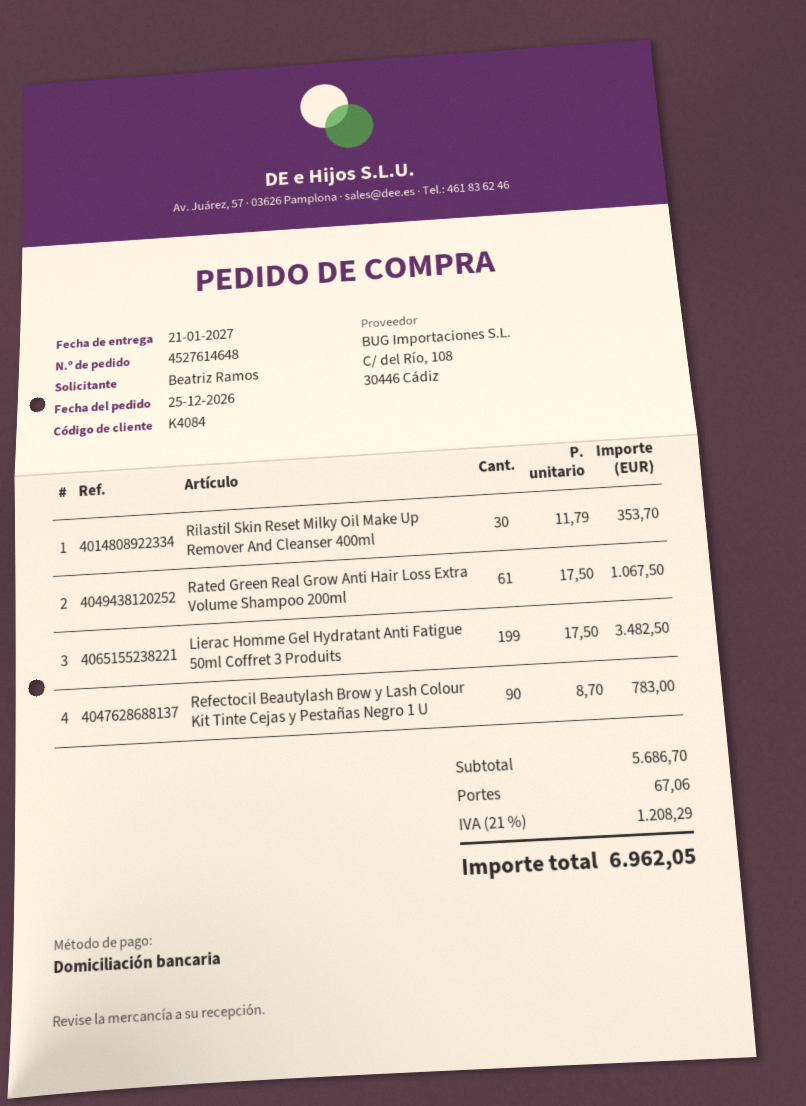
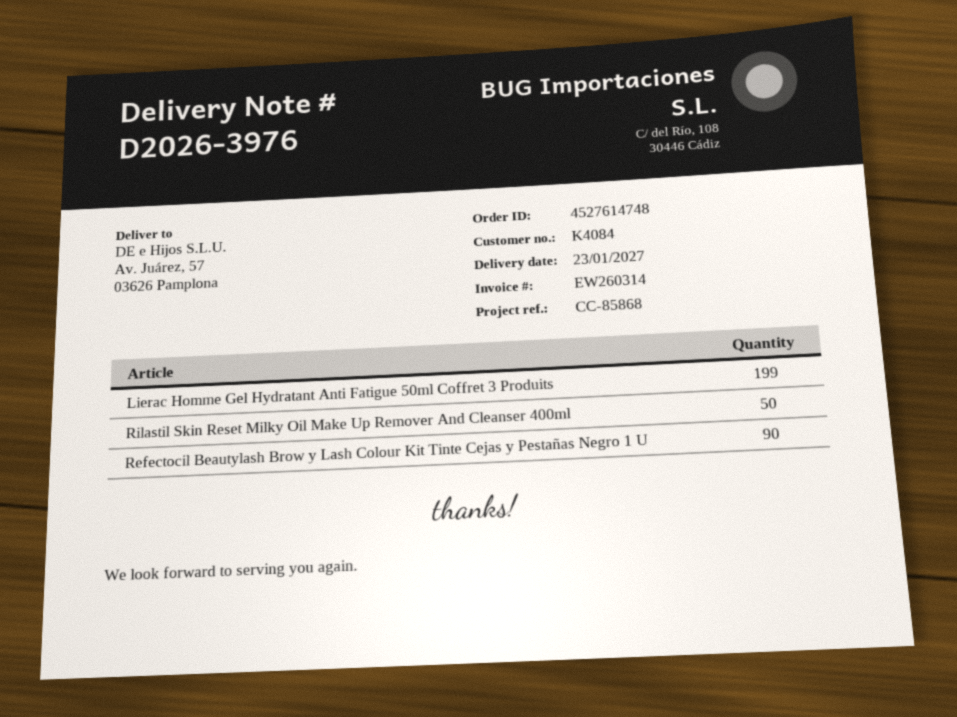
order number: 4527614648 -> 4527614748
delivery date: 2027-01-21 -> 2027-01-23
Rilastil Skin Reset Milky Oil Make Up Remover And Cleanser 400ml: 30 -> 50
Rated Green Real Grow Anti Hair Loss Extra Volume Shampoo 200ml: 61 -> none

